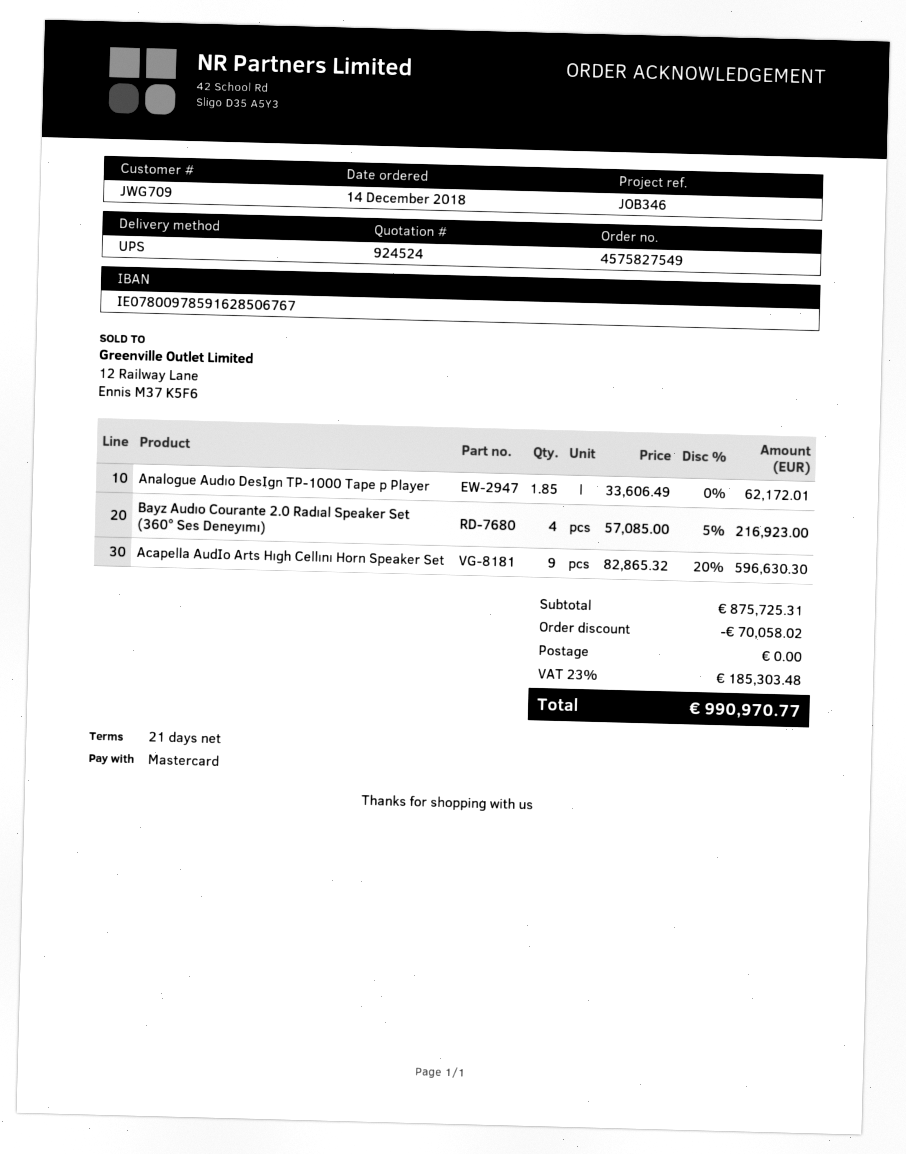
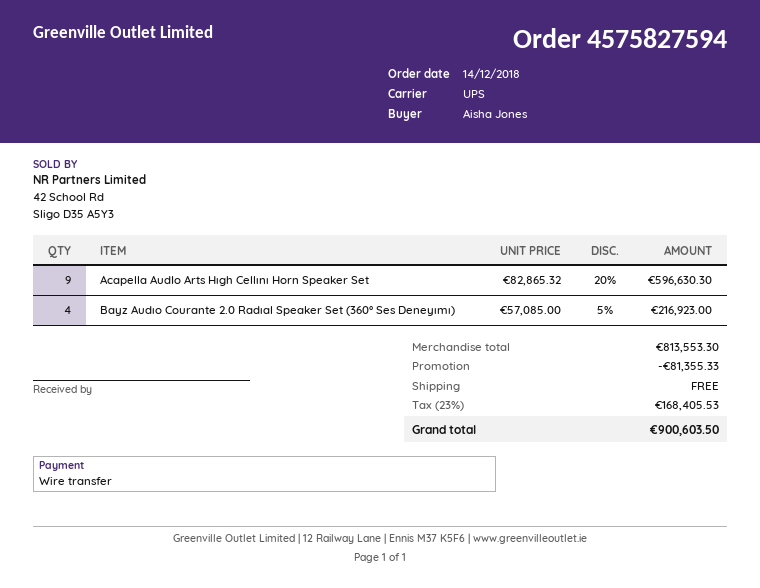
order number: 4575827549 -> 4575827594
payment method: Mastercard -> bank transfer
Analogue Audıo DesIgn TP-1000 Tape p Player: 1.85 x 33606.49 = 62172.01 -> none
subtotal: 875725.31 -> 813553.30
discount: 70058.02 -> 81355.33
tax: 23% = 185303.48 -> 23% = 168405.53
total: 990970.77 -> 900603.50

